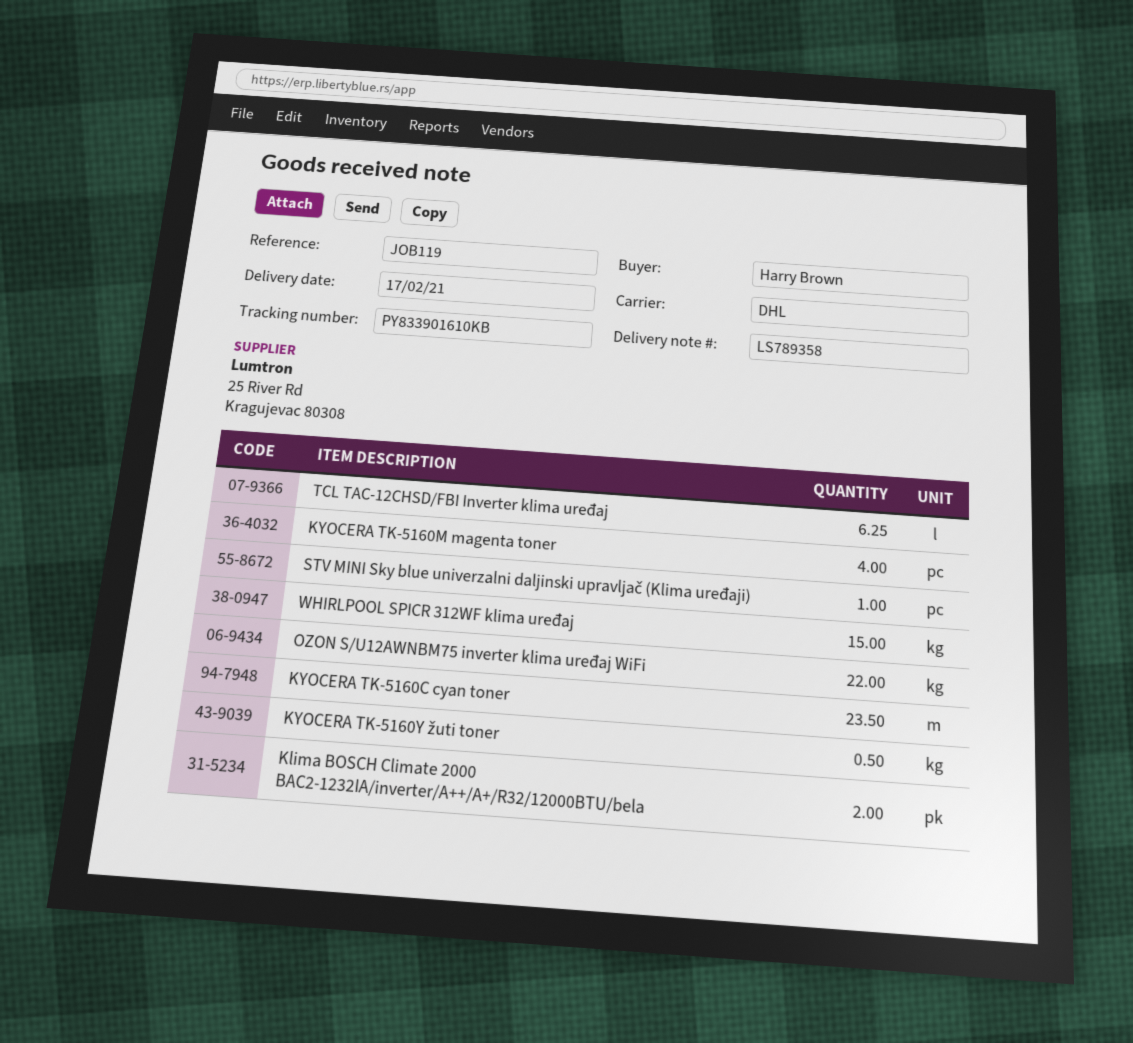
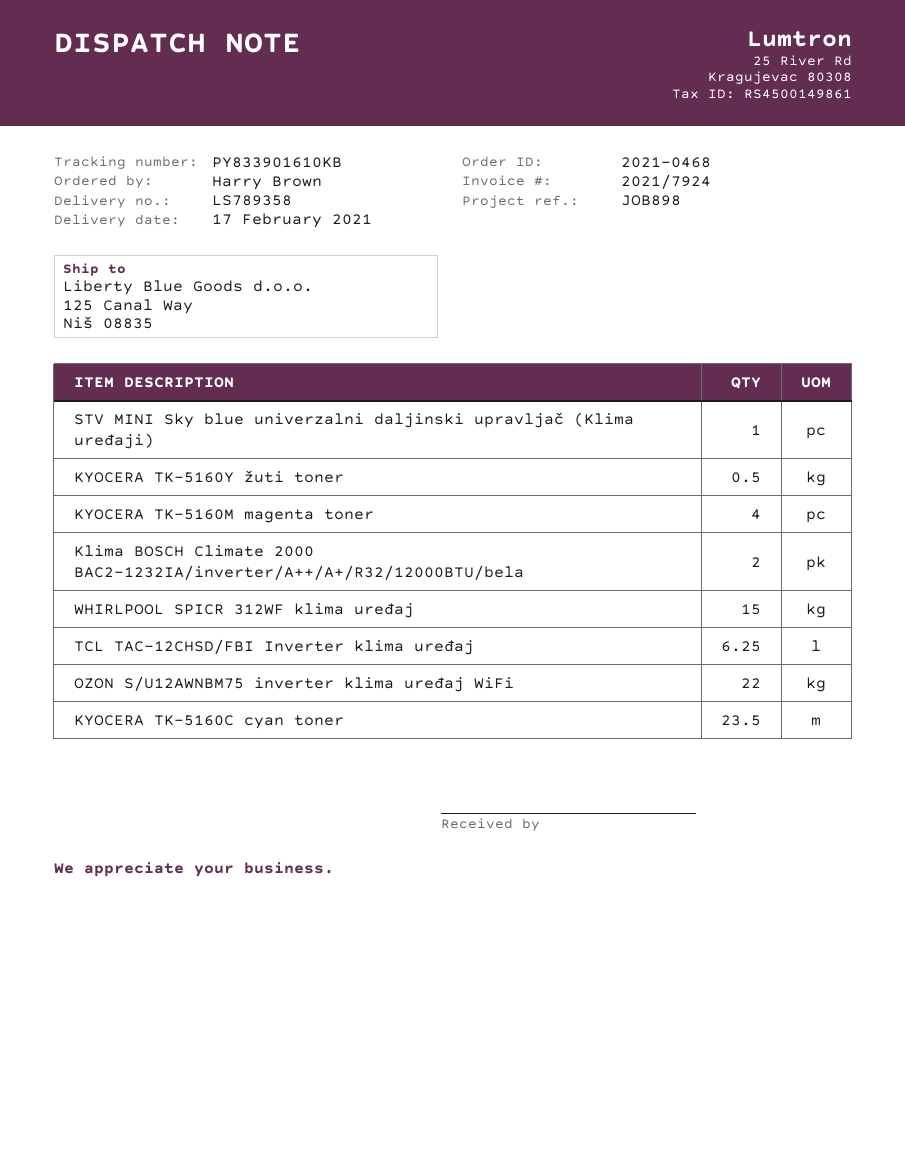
reference: JOB119 -> JOB898

